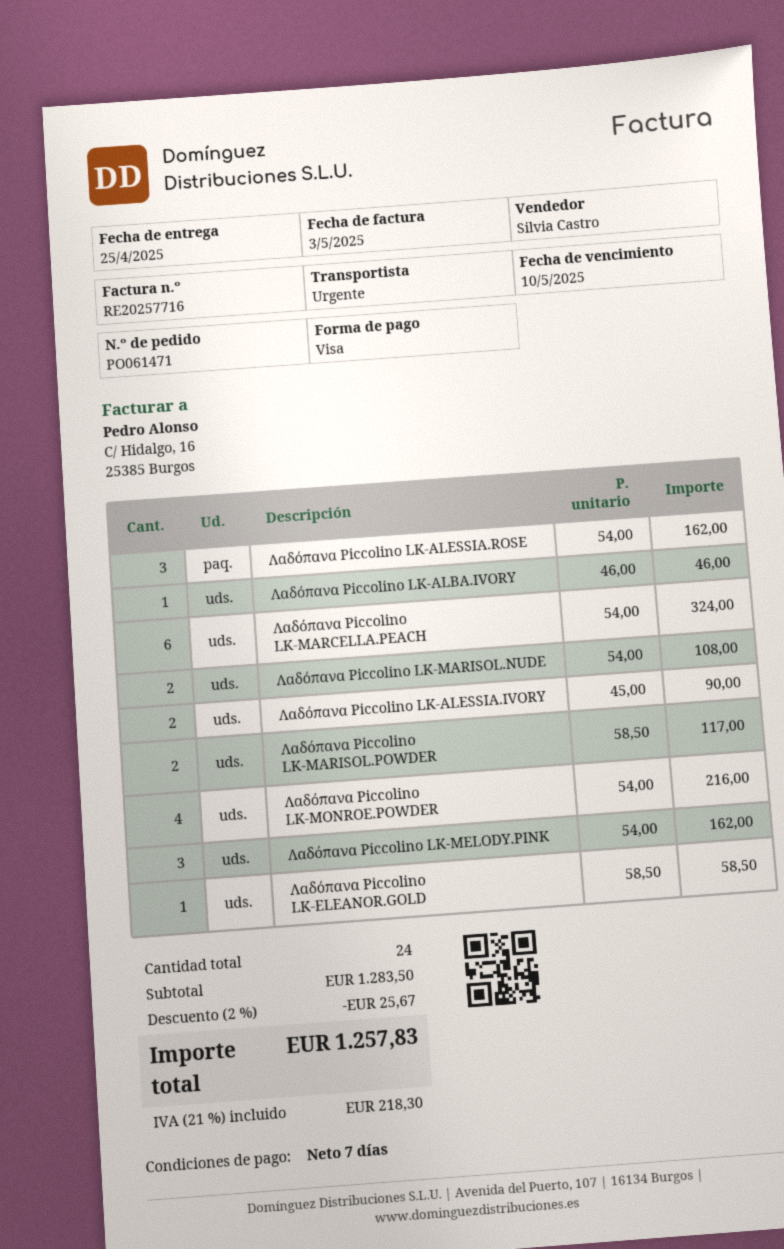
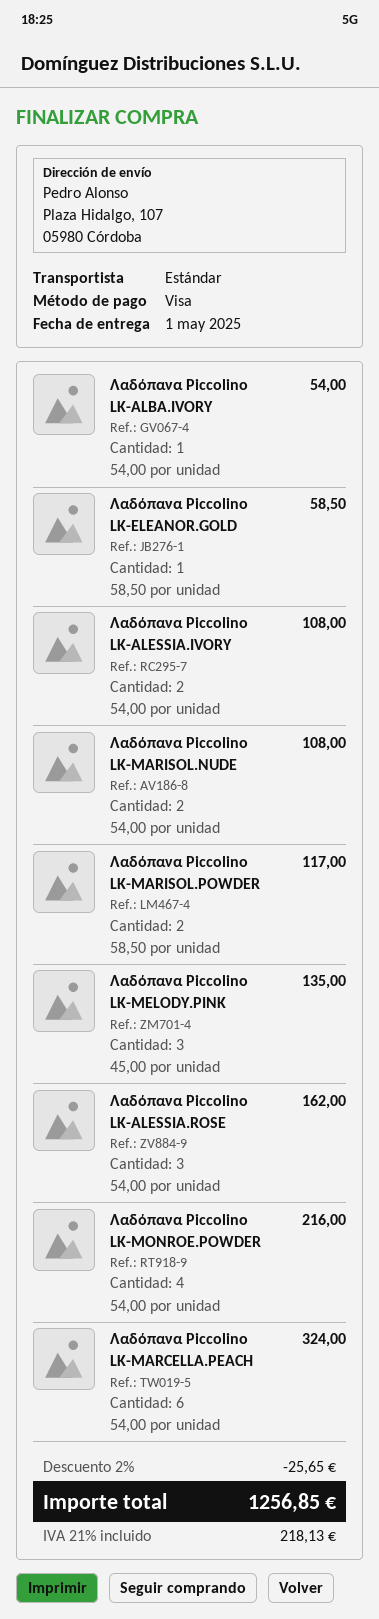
delivery date: 2025-04-25 -> 2025-05-01
shipping method: express -> standard
Λαδόπανα Piccolino LK-ALBA.IVORY: 1 x 46.00 = 46.00 -> 1 x 54.00 = 54.00
Λαδόπανα Piccolino LK-ALESSIA.IVORY: 2 x 45.00 = 90.00 -> 2 x 54.00 = 108.00
Λαδόπανα Piccolino LK-MELODY.PINK: 3 x 54.00 = 162.00 -> 3 x 45.00 = 135.00
discount: 2% = 25.67 -> 2% = 25.65
tax: 21% = 218.30 -> 21% = 218.13
total: 1257.83 -> 1256.85

